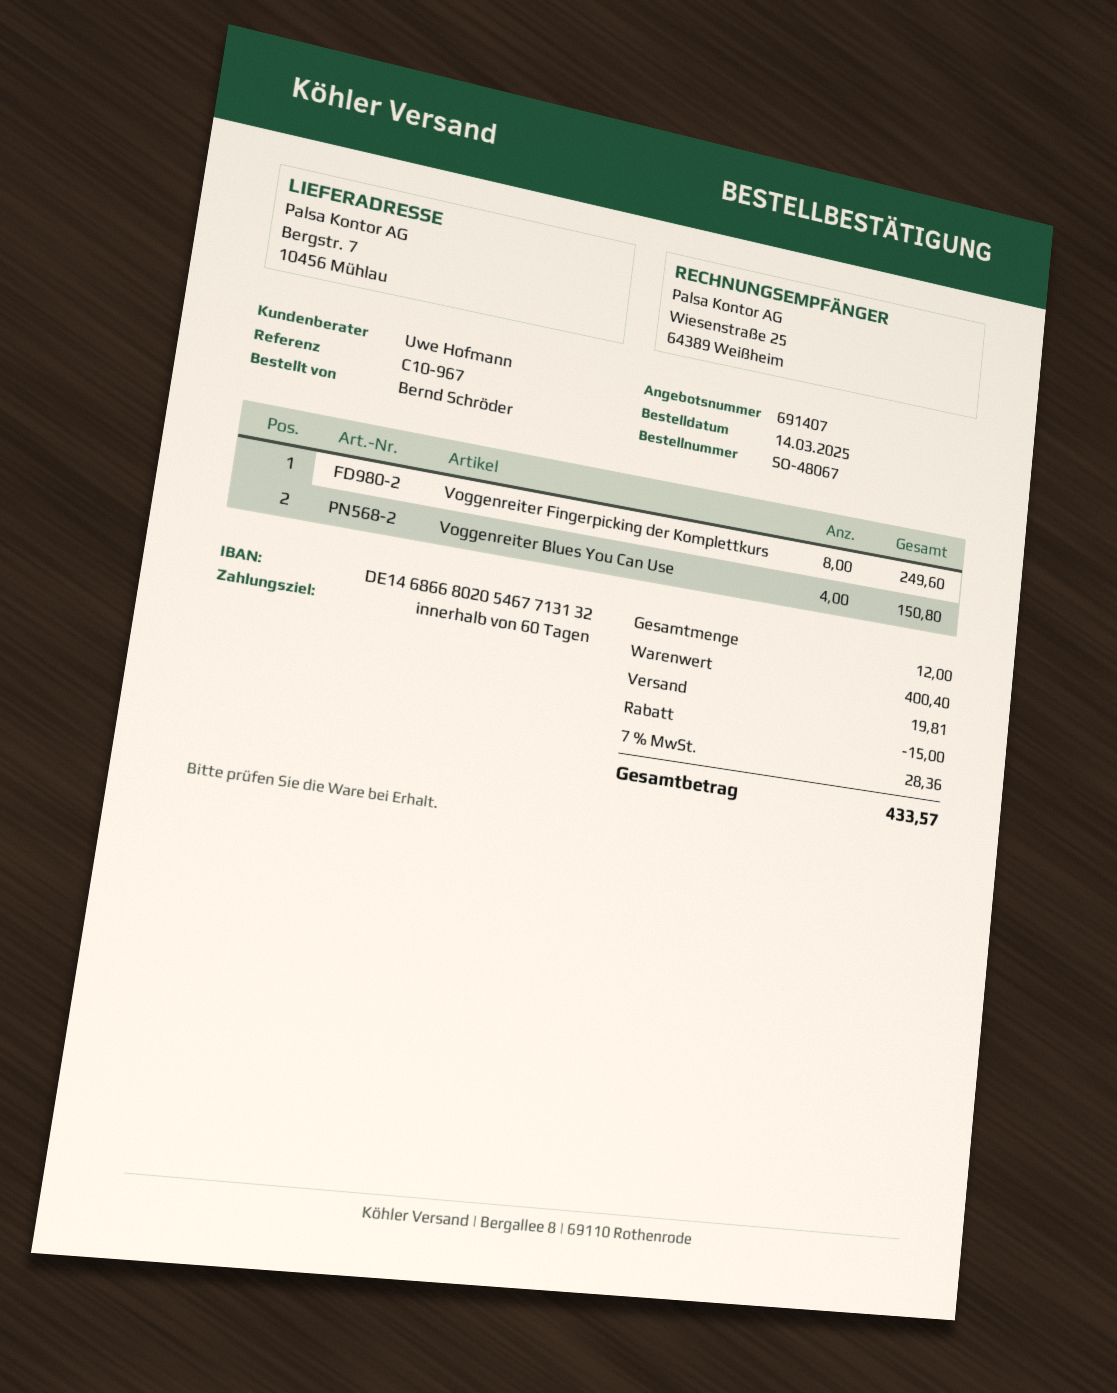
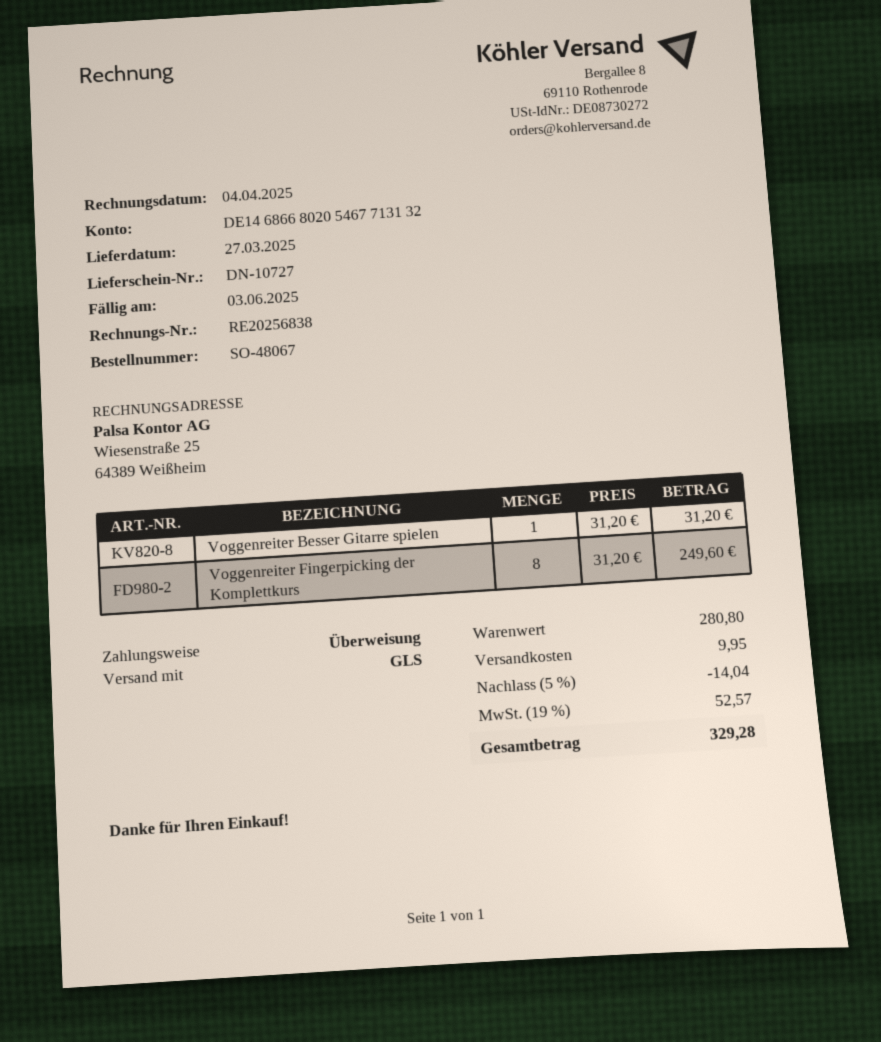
Voggenreiter Blues You Can Use: 4 for 150.80 -> none
Voggenreiter Besser Gitarre spielen: none -> 1 for 31.20
subtotal: 400.40 -> 280.80
discount: 15.00 -> 14.04
shipping: 19.81 -> 9.95
tax: 7% = 28.36 -> 19% = 52.57
total: 433.57 -> 329.28

